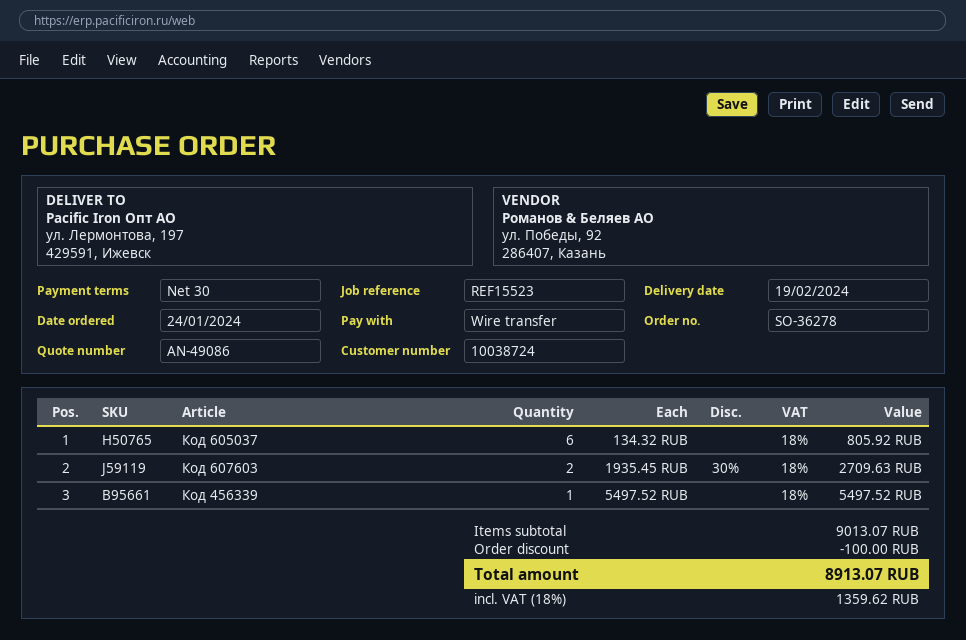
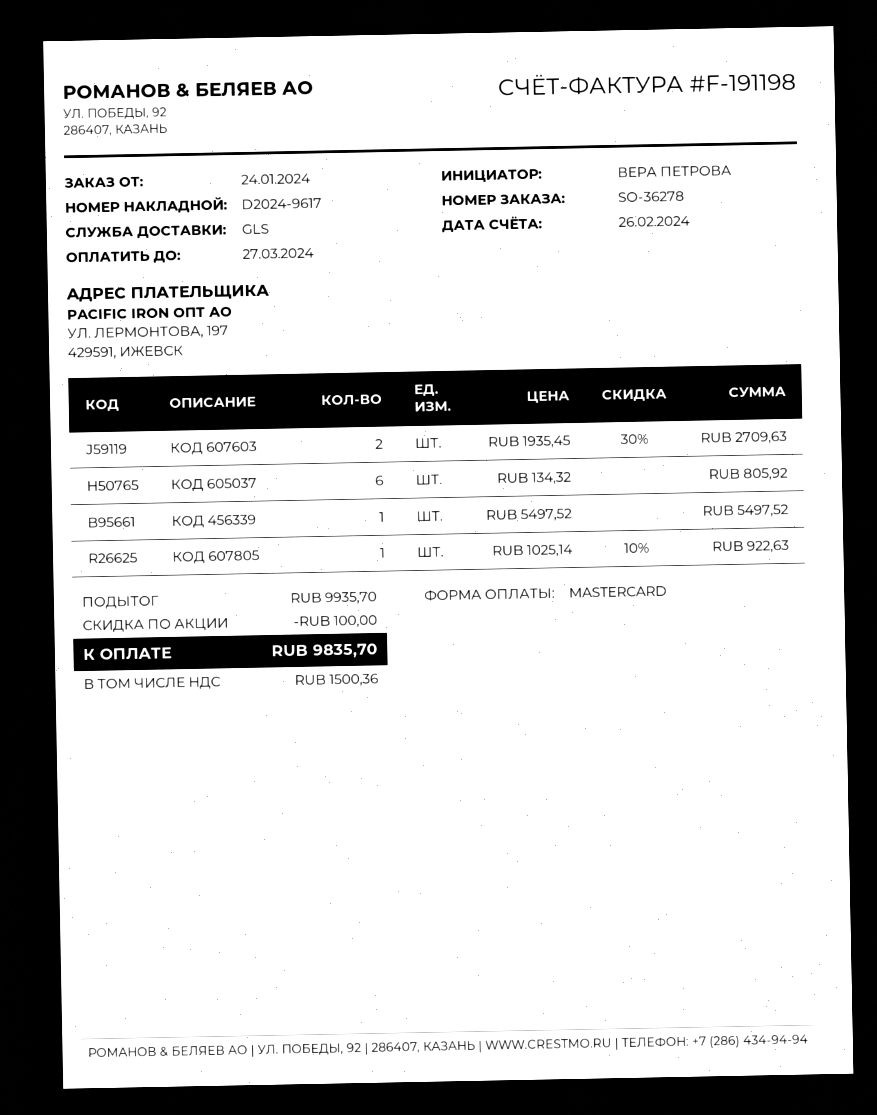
payment method: bank transfer -> Mastercard
КОД 607805: none -> 1 x 1025.14 - 10% = 922.63
subtotal: 9013.07 -> 9935.70
tax: 1359.62 -> 1500.36
total: 8913.07 -> 9835.70

